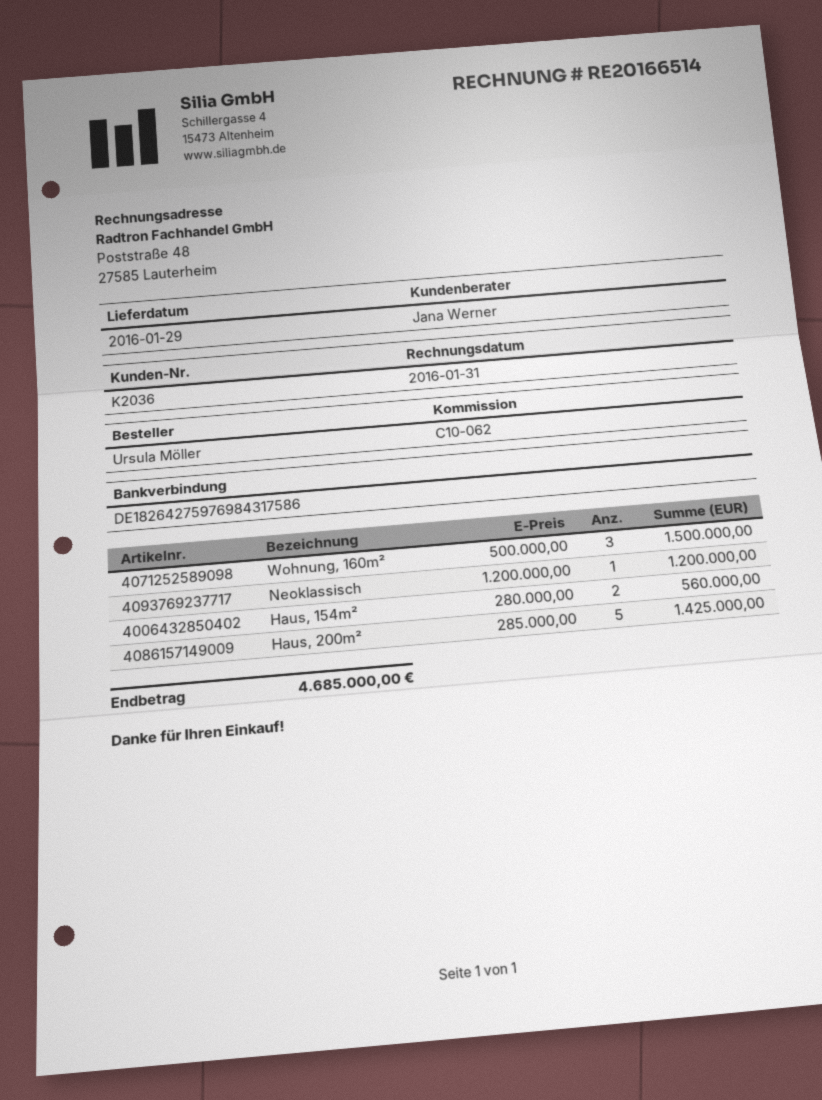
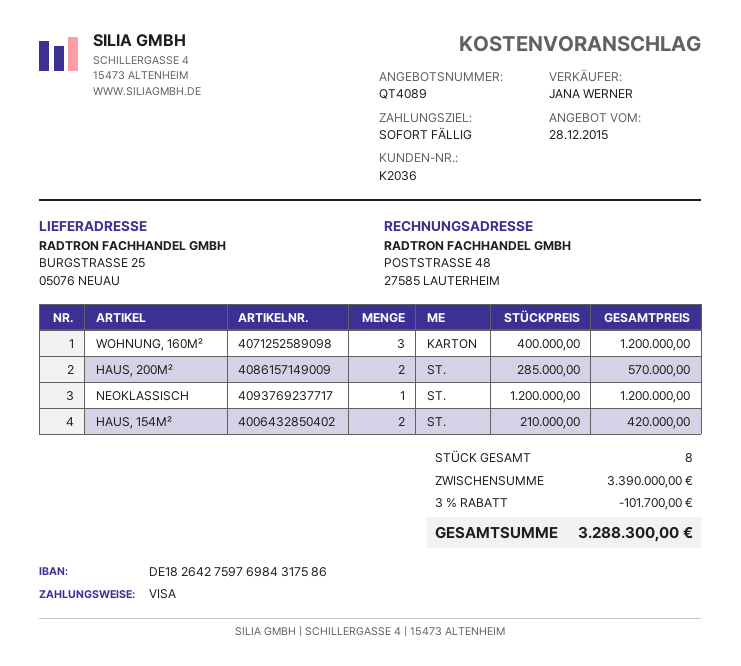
Wohnung, 160m²: 3 x 500000.00 = 1500000.00 -> 3 x 400000.00 = 1200000.00
Haus, 154m²: 2 x 280000.00 = 560000.00 -> 2 x 210000.00 = 420000.00
Haus, 200m²: 5 x 285000.00 = 1425000.00 -> 2 x 285000.00 = 570000.00
discount: none -> 3% = 101700.00
total: 4685000.00 -> 3288300.00

